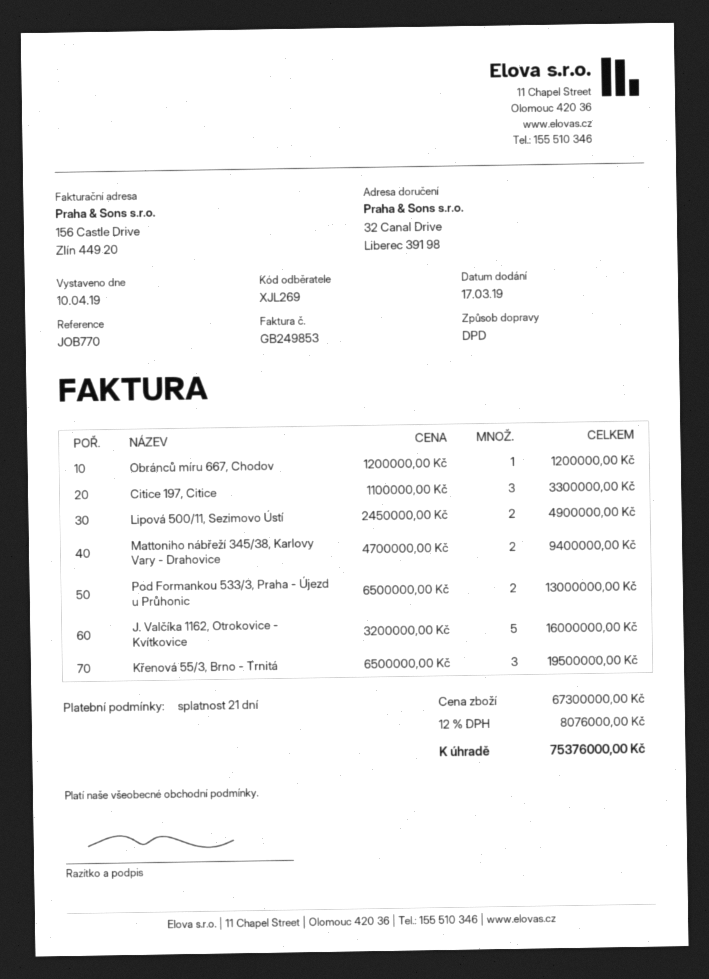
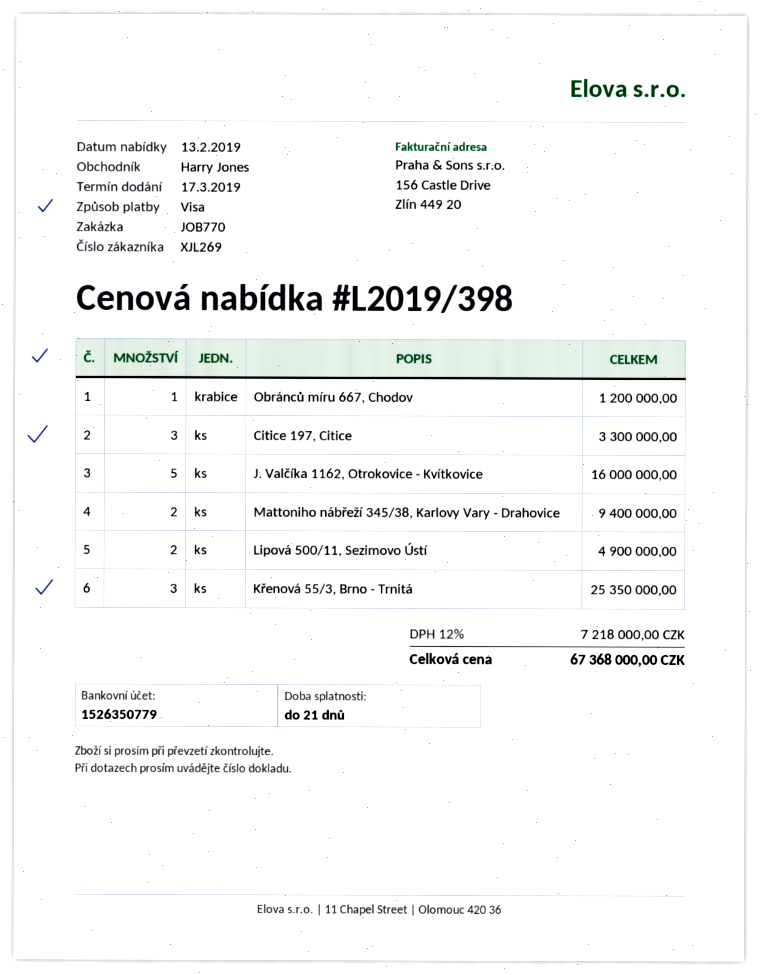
Pod Formankou 533/3, Praha - Újezd u Průhonic: 2 for 13000000.00 -> none
Křenová 55/3, Brno - Trnitá: 3 for 19500000.00 -> 3 for 25350000.00
tax: 12% = 8076000.00 -> 12% = 7218000.00
total: 75376000.00 -> 67368000.00

